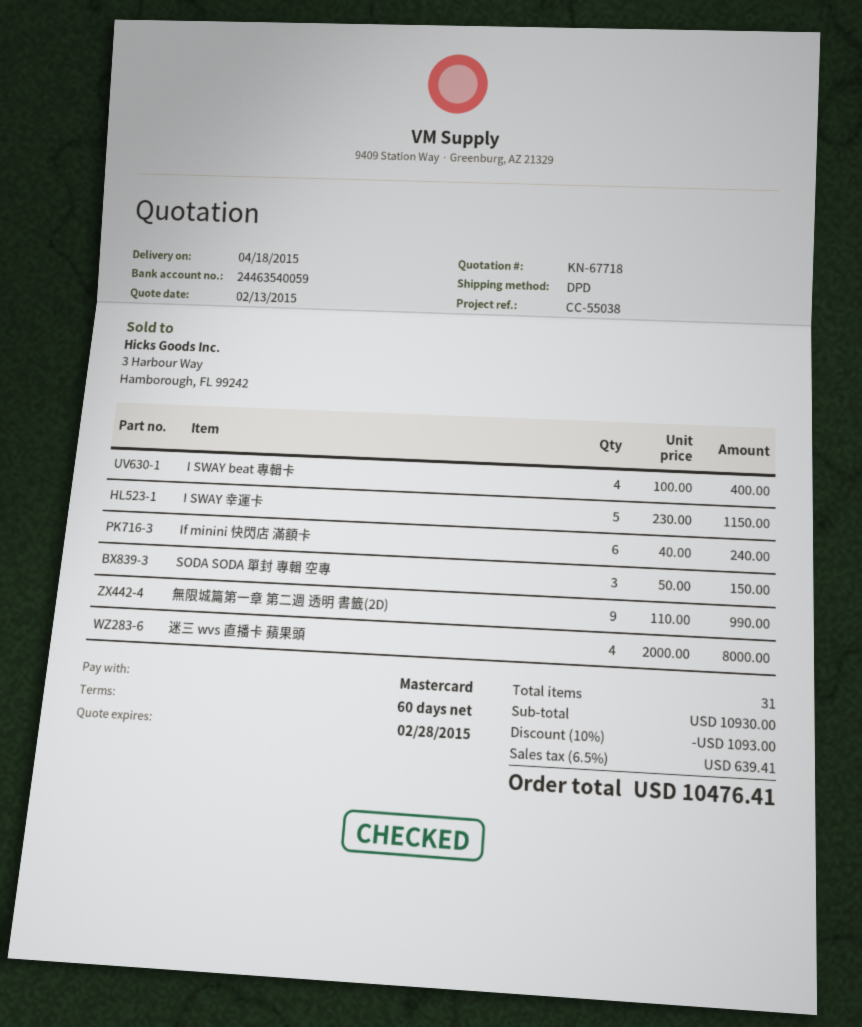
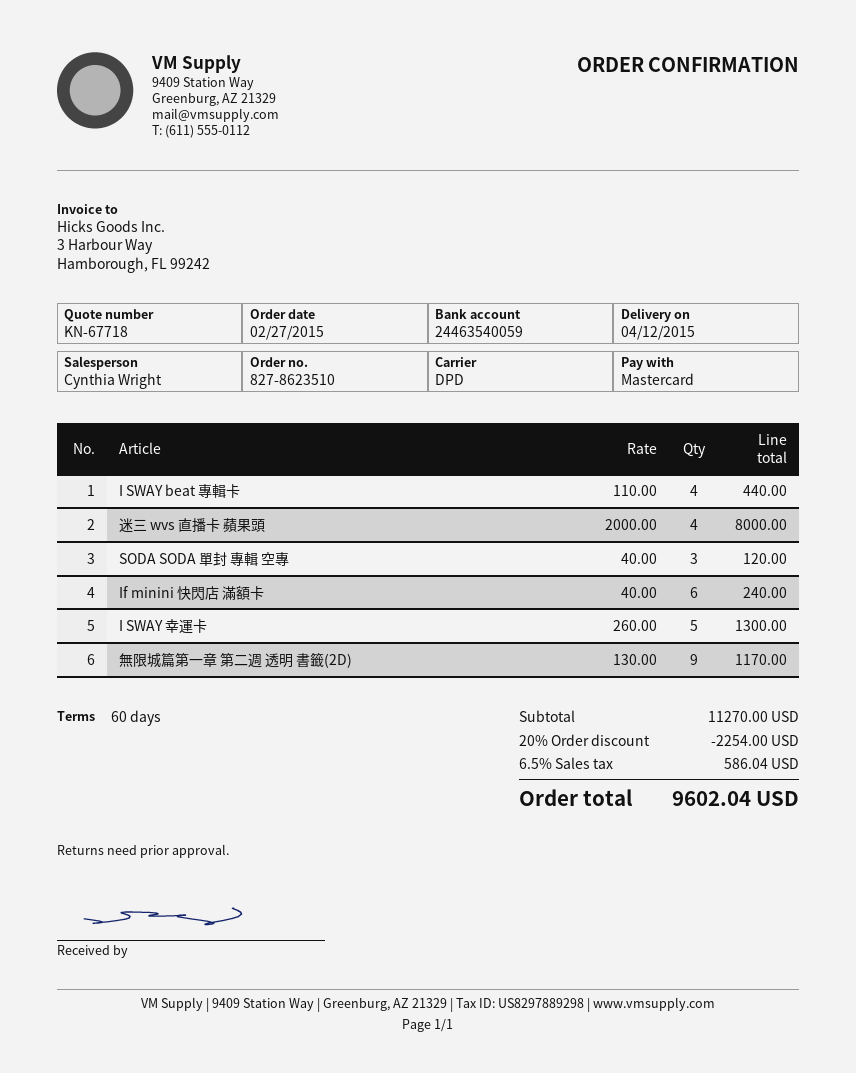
delivery date: 2015-04-18 -> 2015-04-12
I SWAY beat 專輯卡: 4 x 100.00 = 400.00 -> 4 x 110.00 = 440.00
I SWAY 幸運卡: 5 x 230.00 = 1150.00 -> 5 x 260.00 = 1300.00
SODA SODA 單封 專輯 空專: 3 x 50.00 = 150.00 -> 3 x 40.00 = 120.00
無限城篇第一章 第二週 透明 書籤(2D): 9 x 110.00 = 990.00 -> 9 x 130.00 = 1170.00
subtotal: 10930.00 -> 11270.00
discount: 10% = 1093.00 -> 20% = 2254.00
tax: 6.5% = 639.41 -> 6.5% = 586.04
total: 10476.41 -> 9602.04

